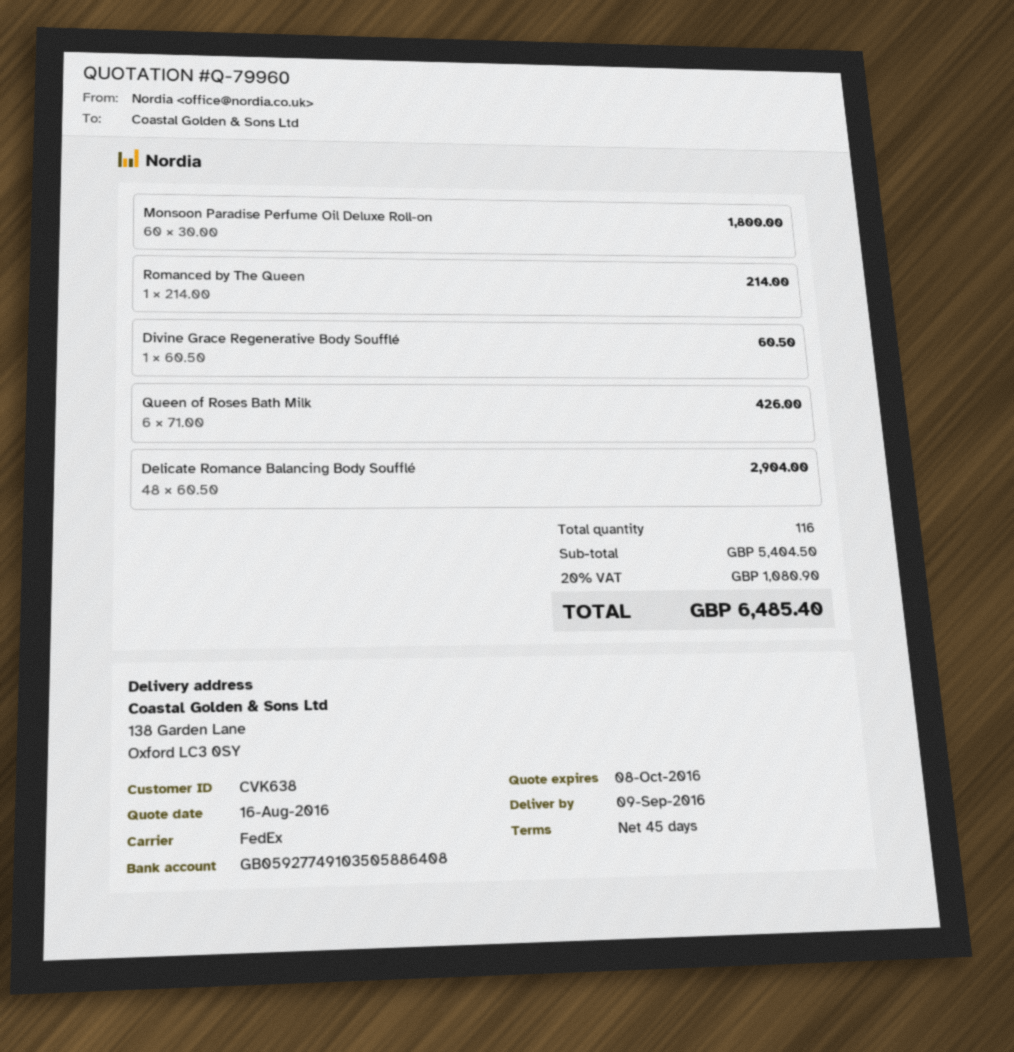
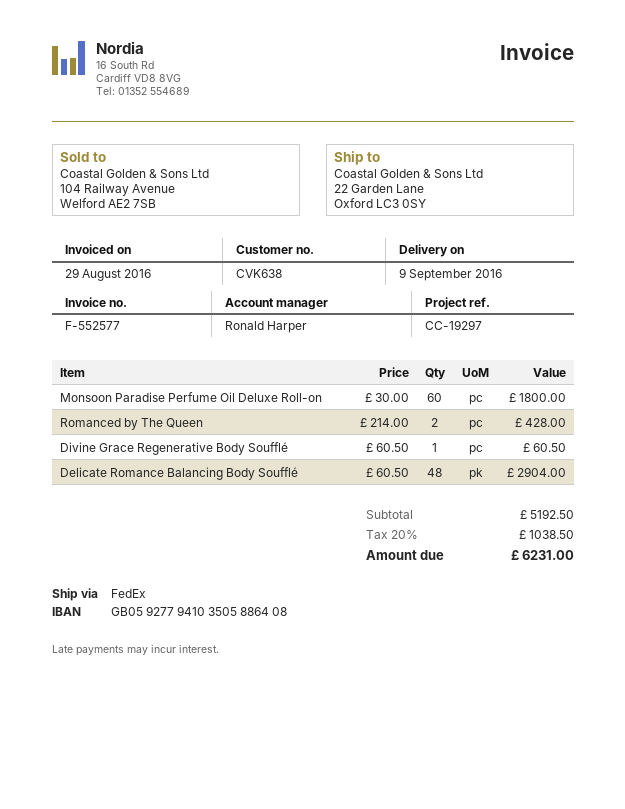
bank account: GB05927749103505886408 -> GB05927794103505886408
ship to: 138 Garden Lane, Oxford LC3 0SY -> 22 Garden Lane, Oxford LC3 0SY
Romanced by The Queen: 1 x 214.00 = 214.00 -> 2 x 214.00 = 428.00
Queen of Roses Bath Milk: 6 x 71.00 = 426.00 -> none
subtotal: 5404.50 -> 5192.50
tax: 20% = 1080.90 -> 20% = 1038.50
total: 6485.40 -> 6231.00

